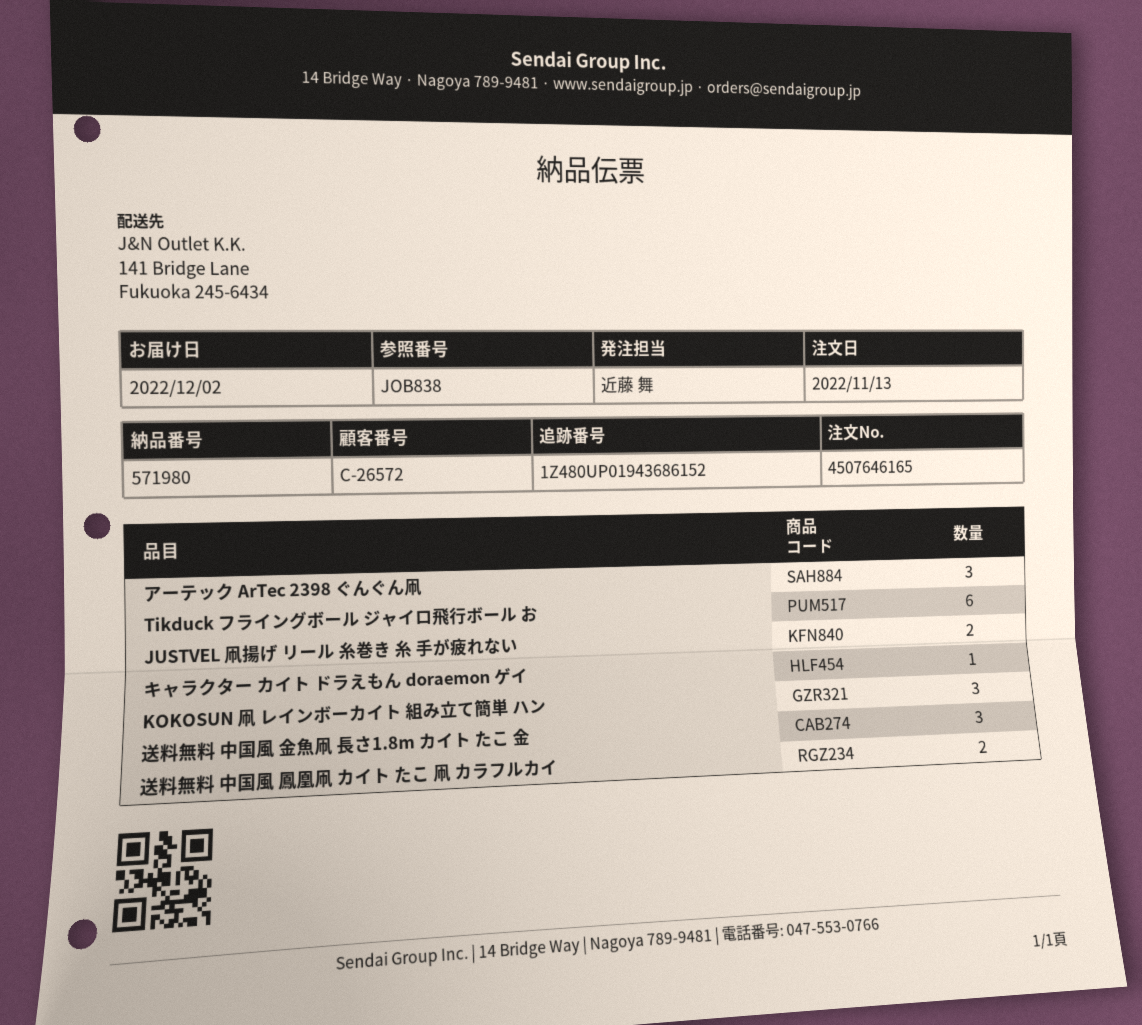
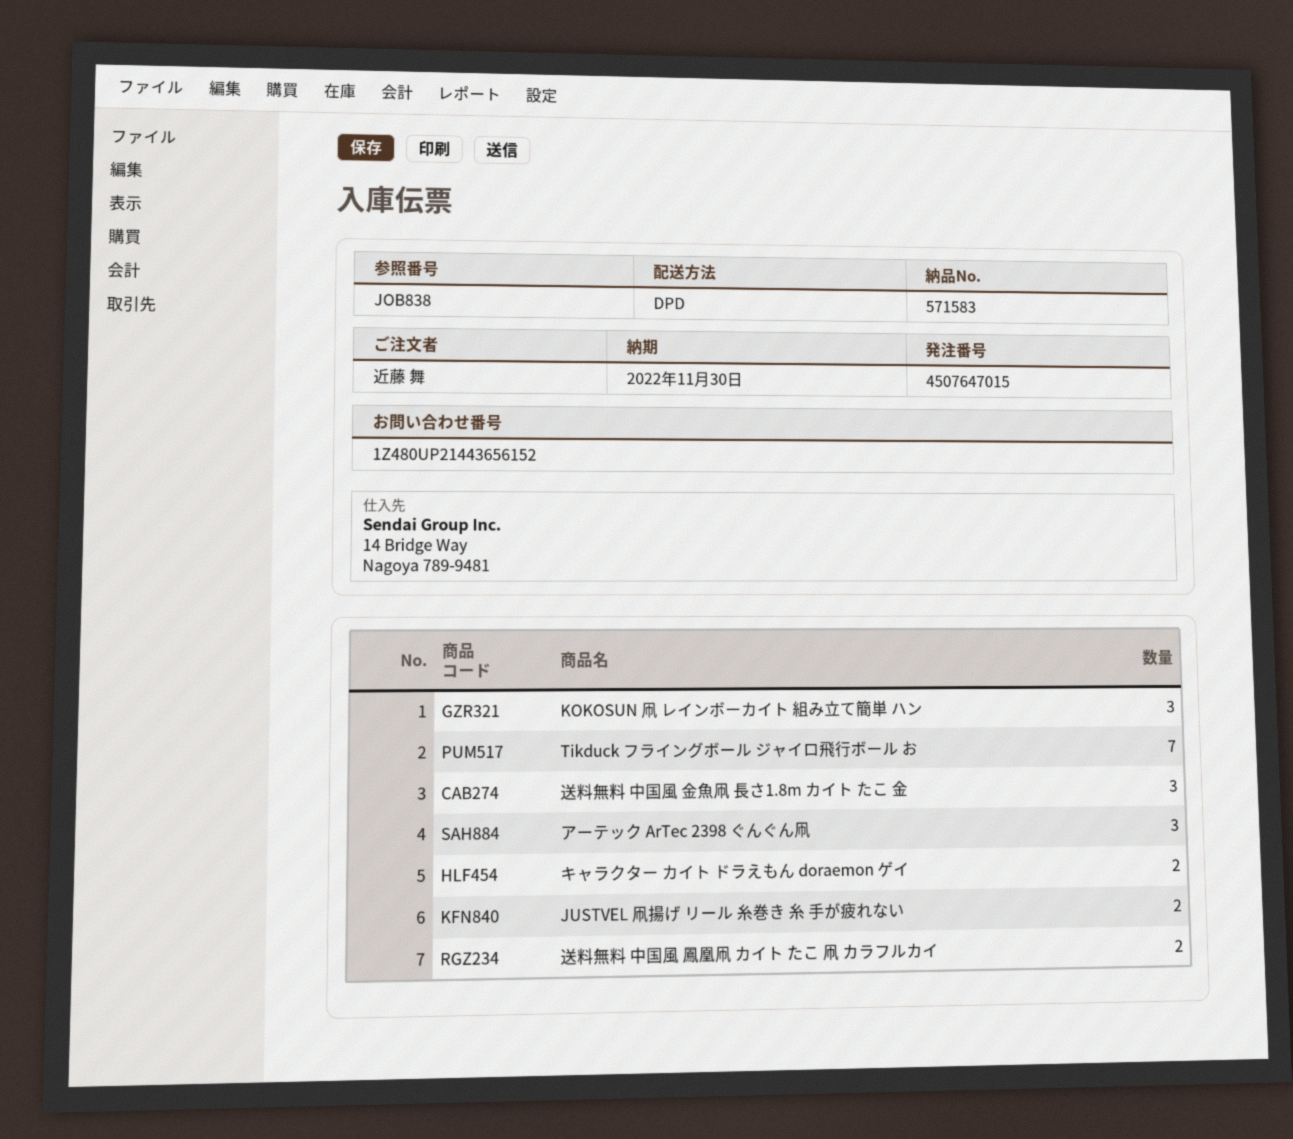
order number: 4507646165 -> 4507647015
delivery note number: 571980 -> 571583
delivery date: 2022-12-02 -> 2022-11-30
tracking number: 1Z480UP01943686152 -> 1Z480UP21443656152
Tikduck フライングボール ジャイロ飛行ボール お: 6 -> 7
キャラクター カイト ドラえもん doraemon ゲイ: 1 -> 2

